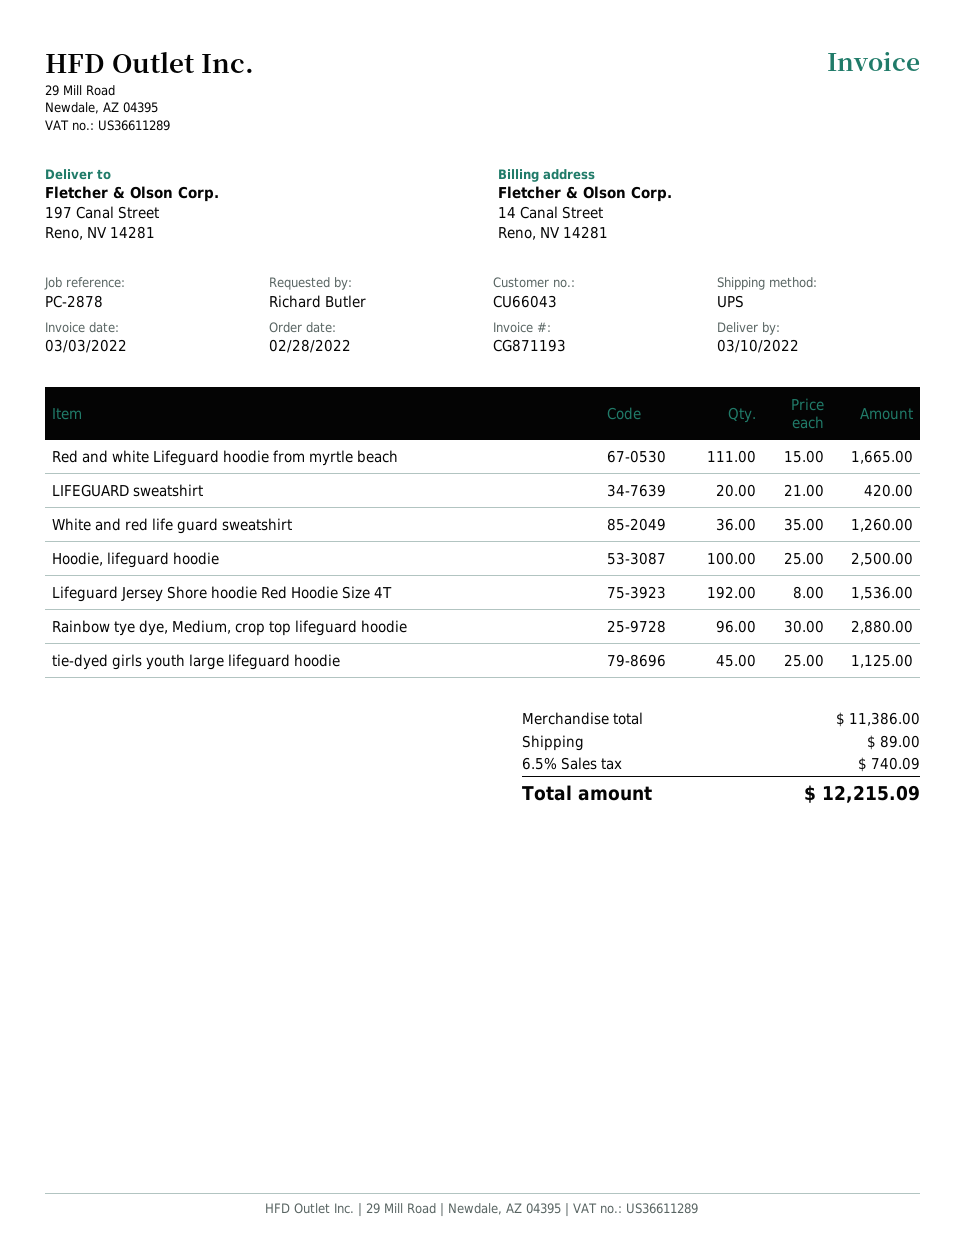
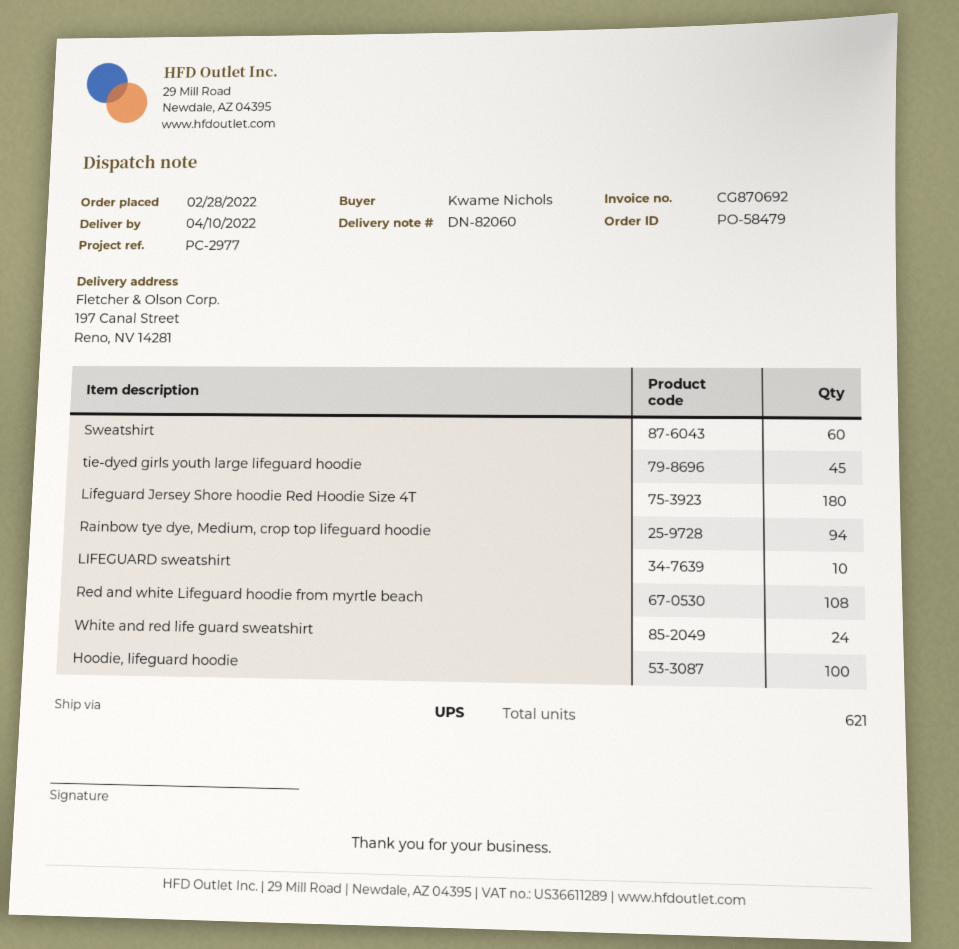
delivery date: 2022-03-10 -> 2022-04-10
invoice number: CG871193 -> CG870692
reference: PC-2878 -> PC-2977
ordered by: Richard Butler -> Kwame Nichols
Red and white Lifeguard hoodie from myrtle beach: 111 -> 108
LIFEGUARD sweatshirt: 20 -> 10
White and red life guard sweatshirt: 36 -> 24
Lifeguard Jersey Shore hoodie Red Hoodie Size 4T: 192 -> 180
Rainbow tye dye, Medium, crop top lifeguard hoodie: 96 -> 94
Sweatshirt: none -> 60

